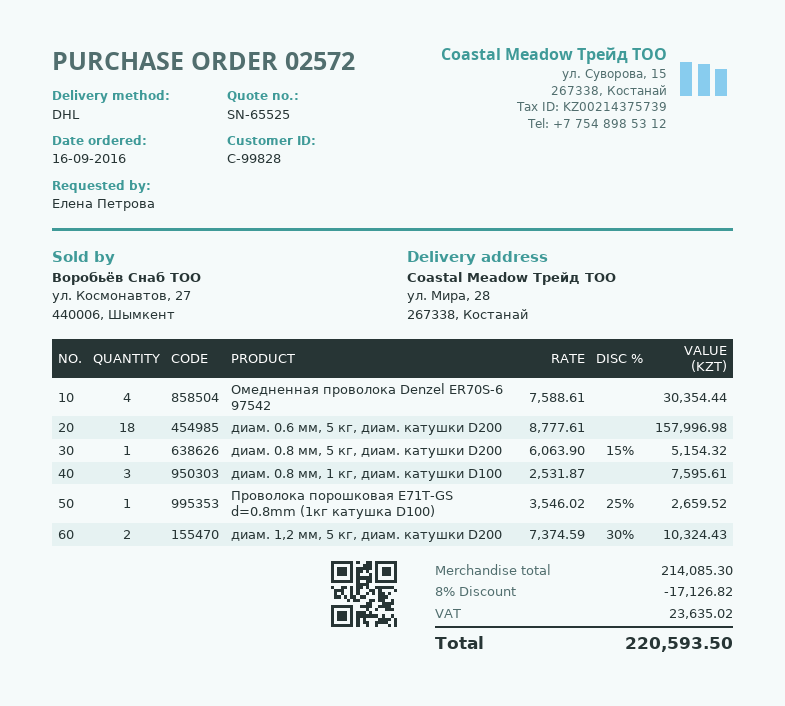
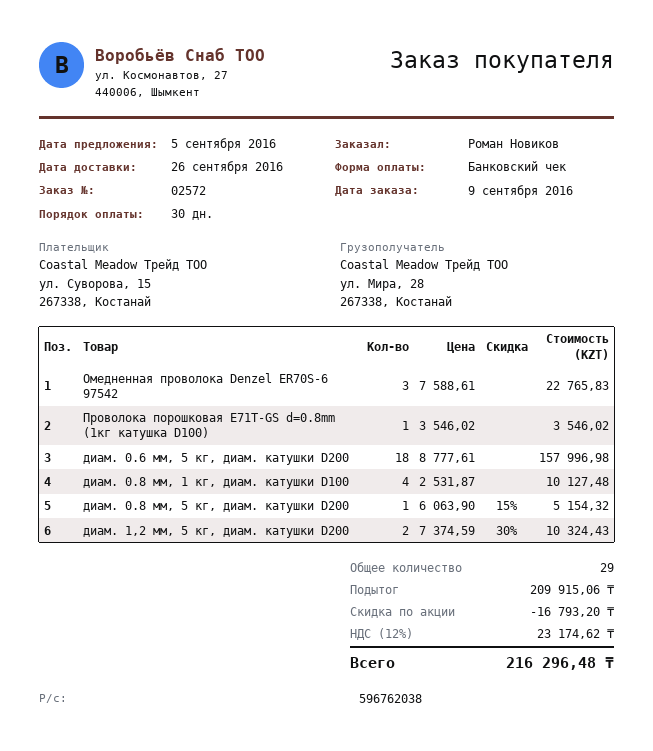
order date: 2016-09-16 -> 2016-09-09
ordered by: Елена Петрова -> Роман Новиков
Омедненная проволока Denzel ER70S-6 97542: 4 x 7588.61 = 30354.44 -> 3 x 7588.61 = 22765.83
диам. 0.8 мм, 1 кг, диам. катушки D100: 3 x 2531.87 = 7595.61 -> 4 x 2531.87 = 10127.48
Проволока порошковая Е71Т-GS d=0.8mm (1кг катушка D100): 1 x 3546.02 - 25% = 2659.52 -> 1 x 3546.02 = 3546.02
subtotal: 214085.30 -> 209915.06
discount: 17126.82 -> 16793.20
tax: 23635.02 -> 23174.62
total: 220593.50 -> 216296.48

